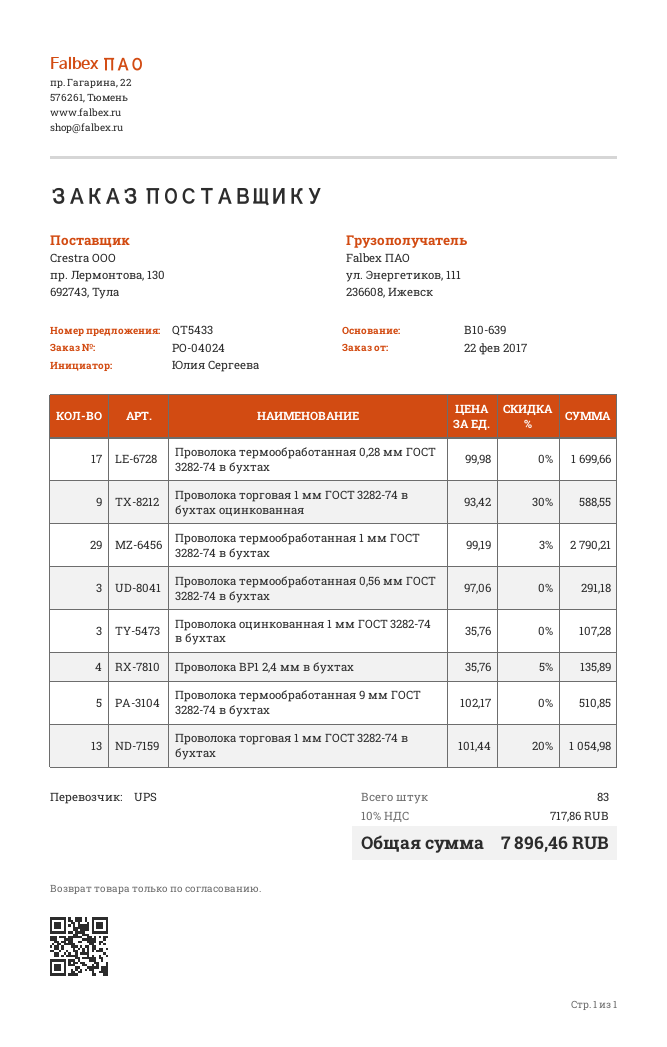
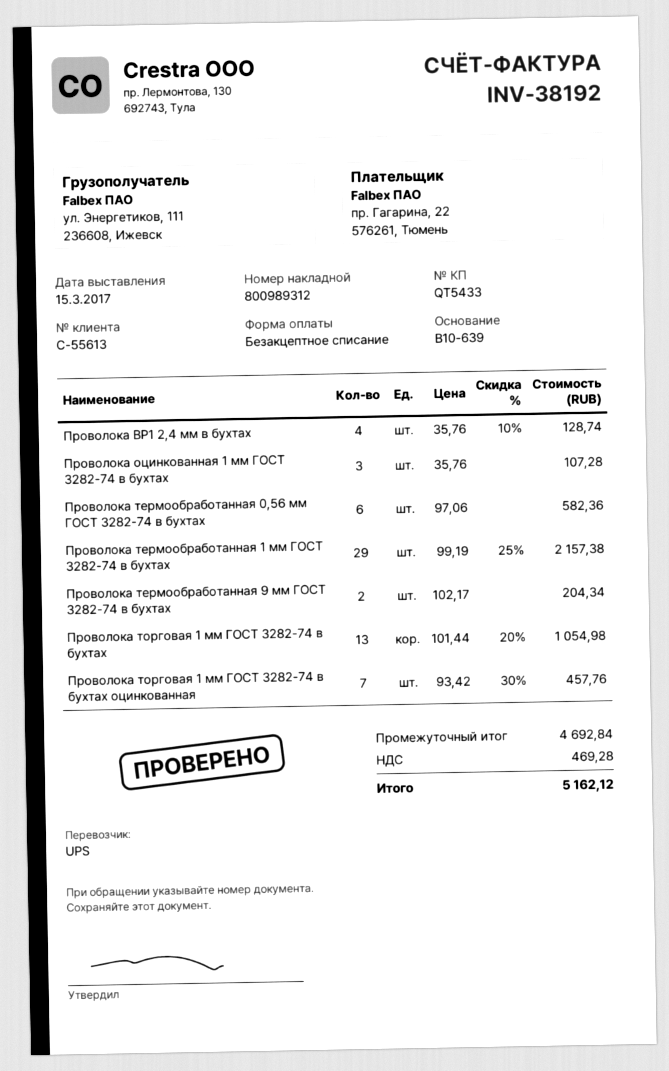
Проволока термообработанная 0,28 мм ГОСТ 3282-74 в бухтах: 17 x 99.98 = 1699.66 -> none
Проволока торговая 1 мм ГОСТ 3282-74 в бухтах оцинкованная: 9 x 93.42 - 30% = 588.55 -> 7 x 93.42 - 30% = 457.76
Проволока термообработанная 1 мм ГОСТ 3282-74 в бухтах: 29 x 99.19 - 3% = 2790.21 -> 29 x 99.19 - 25% = 2157.38
Проволока термообработанная 0,56 мм ГОСТ 3282-74 в бухтах: 3 x 97.06 = 291.18 -> 6 x 97.06 = 582.36
Проволока ВР1 2,4 мм в бухтах: 4 x 35.76 - 5% = 135.89 -> 4 x 35.76 - 10% = 128.74
Проволока термообработанная 9 мм ГОСТ 3282-74 в бухтах: 5 x 102.17 = 510.85 -> 2 x 102.17 = 204.34
tax: 717.86 -> 469.28
total: 7896.46 -> 5162.12

